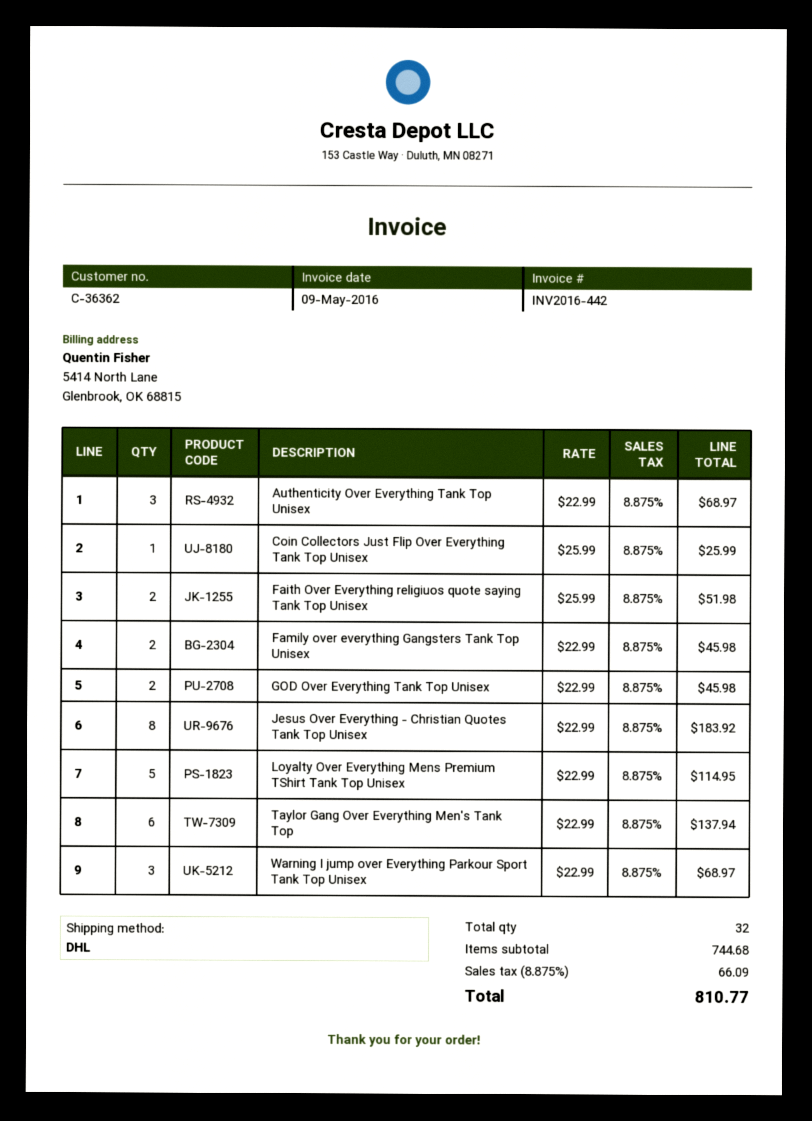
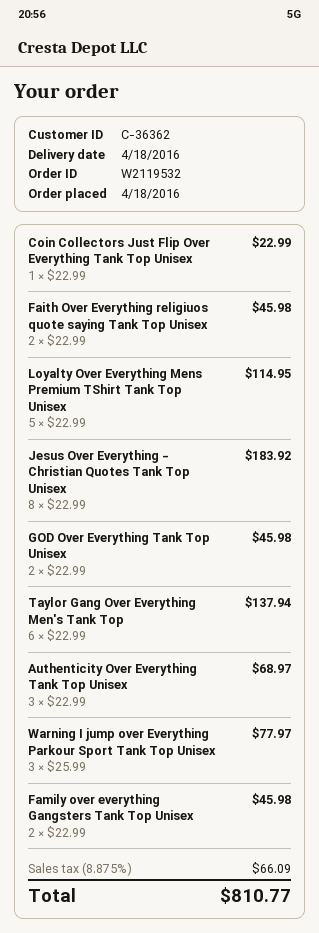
Coin Collectors Just Flip Over Everything Tank Top Unisex: 1 x 25.99 = 25.99 -> 1 x 22.99 = 22.99
Faith Over Everything religiuos quote saying Tank Top Unisex: 2 x 25.99 = 51.98 -> 2 x 22.99 = 45.98
Warning I jump over Everything Parkour Sport Tank Top Unisex: 3 x 22.99 = 68.97 -> 3 x 25.99 = 77.97

